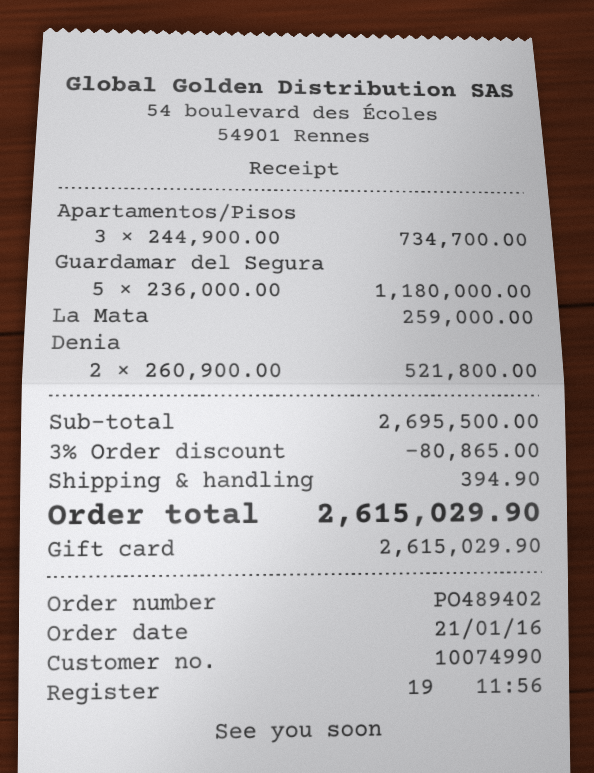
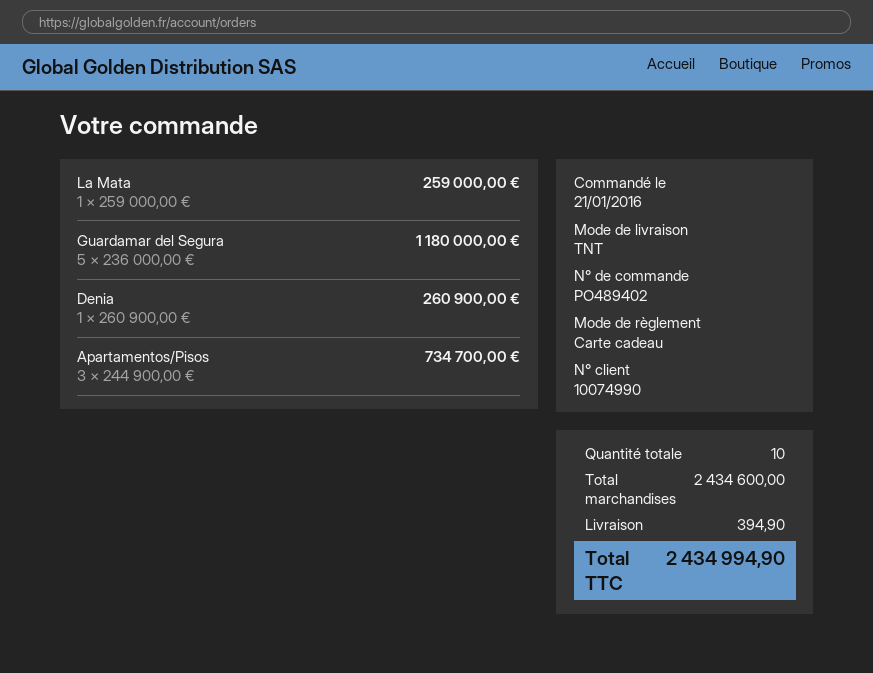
Denia: 2 x 260900.00 = 521800.00 -> 1 x 260900.00 = 260900.00
subtotal: 2695500.00 -> 2434600.00
discount: 3% = 80865.00 -> none
total: 2615029.90 -> 2434994.90

